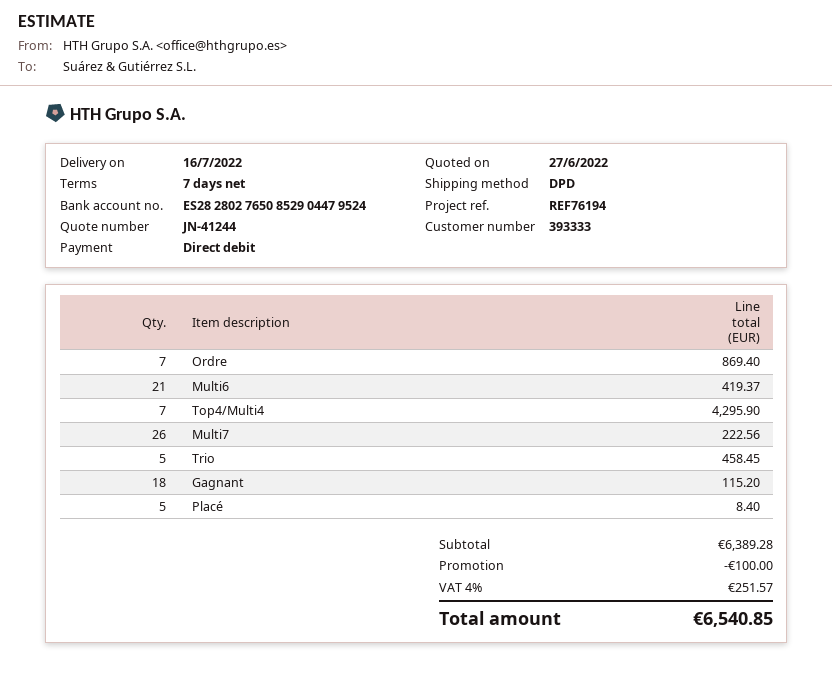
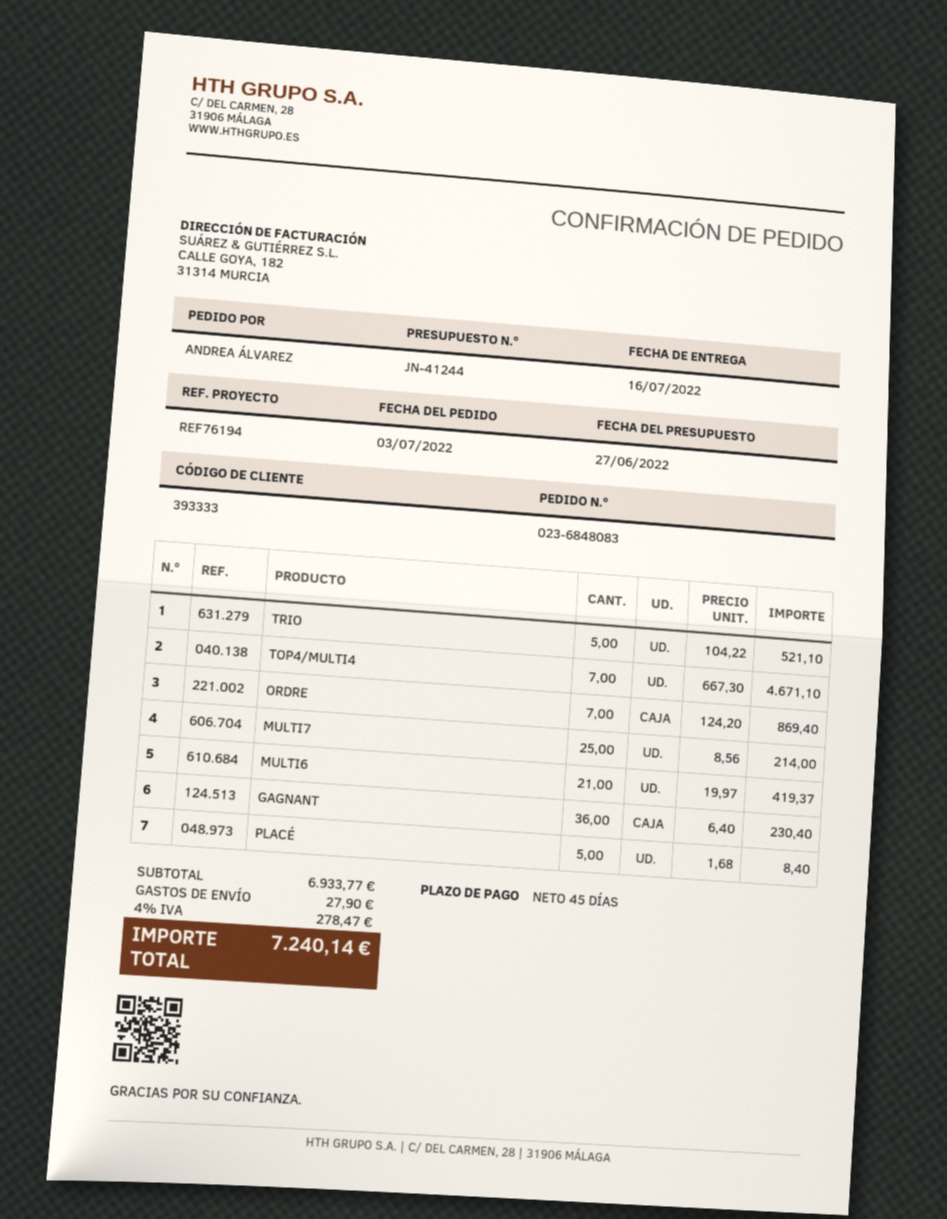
payment terms: 7 days -> 45 days
Top4/Multi4: 7 for 4295.90 -> 7 for 4671.10
Multi7: 26 for 222.56 -> 25 for 214.00
Trio: 5 for 458.45 -> 5 for 521.10
Gagnant: 18 for 115.20 -> 36 for 230.40
subtotal: 6389.28 -> 6933.77
discount: 100.00 -> none
shipping: none -> 27.90
tax: 4% = 251.57 -> 4% = 278.47
total: 6540.85 -> 7240.14

